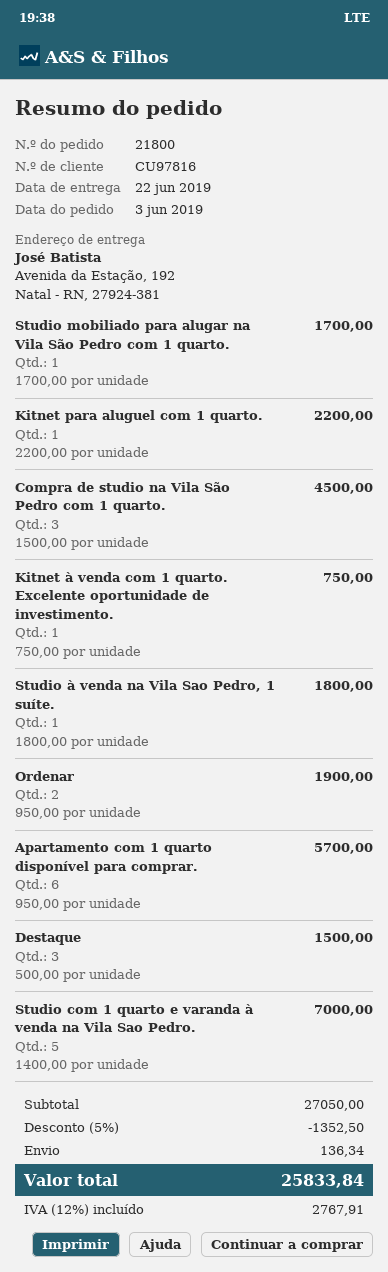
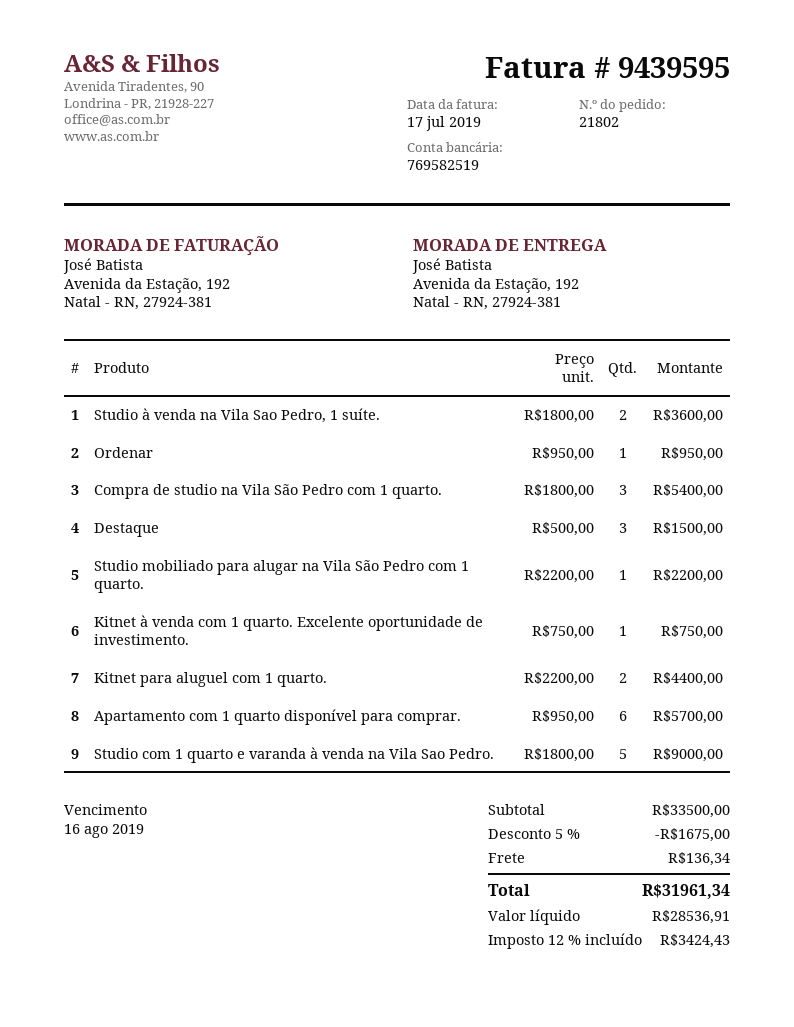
order number: 21800 -> 21802
Studio mobiliado para alugar na Vila São Pedro com 1 quarto.: 1 x 1700.00 = 1700.00 -> 1 x 2200.00 = 2200.00
Kitnet para aluguel com 1 quarto.: 1 x 2200.00 = 2200.00 -> 2 x 2200.00 = 4400.00
Compra de studio na Vila São Pedro com 1 quarto.: 3 x 1500.00 = 4500.00 -> 3 x 1800.00 = 5400.00
Studio à venda na Vila Sao Pedro, 1 suíte.: 1 x 1800.00 = 1800.00 -> 2 x 1800.00 = 3600.00
Ordenar: 2 x 950.00 = 1900.00 -> 1 x 950.00 = 950.00
Studio com 1 quarto e varanda à venda na Vila Sao Pedro.: 5 x 1400.00 = 7000.00 -> 5 x 1800.00 = 9000.00
subtotal: 27050.00 -> 33500.00
discount: 5% = 1352.50 -> 5% = 1675.00
tax: 12% = 2767.91 -> 12% = 3424.43
total: 25833.84 -> 31961.34

